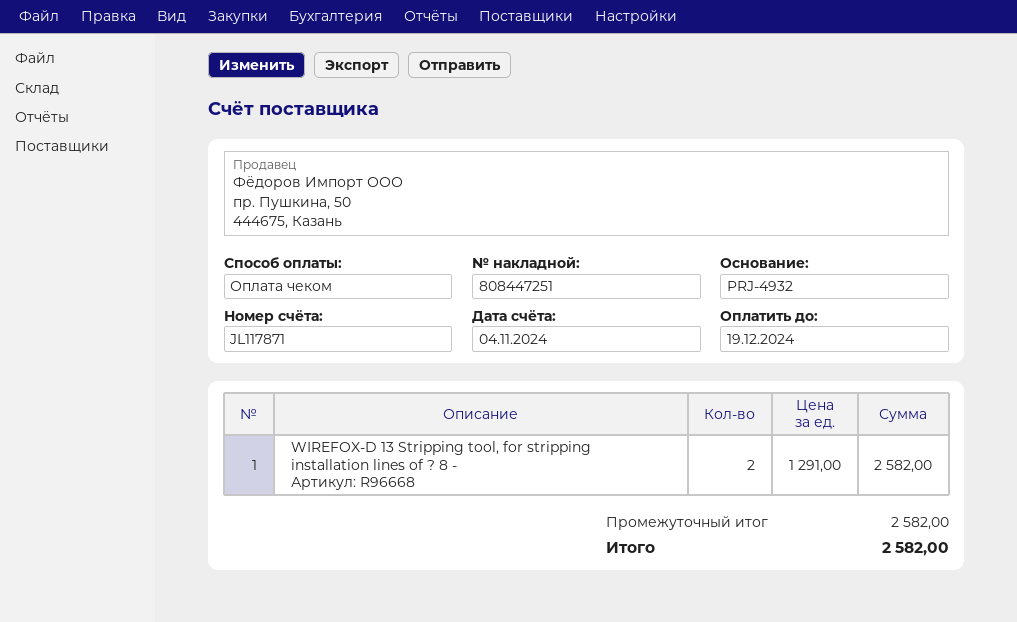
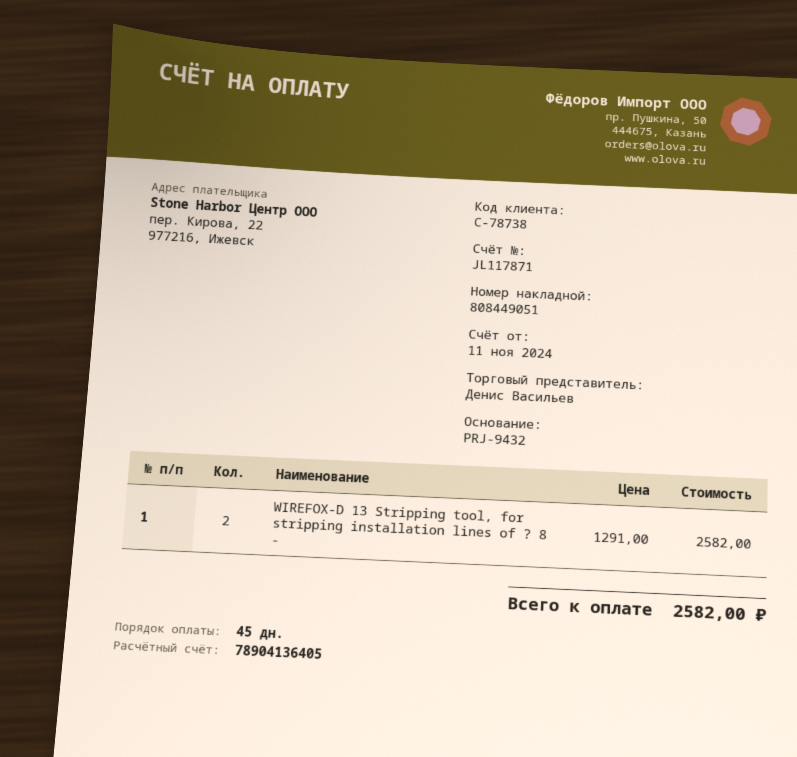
delivery note number: 808447251 -> 808449051
invoice date: 2024-11-04 -> 2024-11-11
reference: PRJ-4932 -> PRJ-9432

